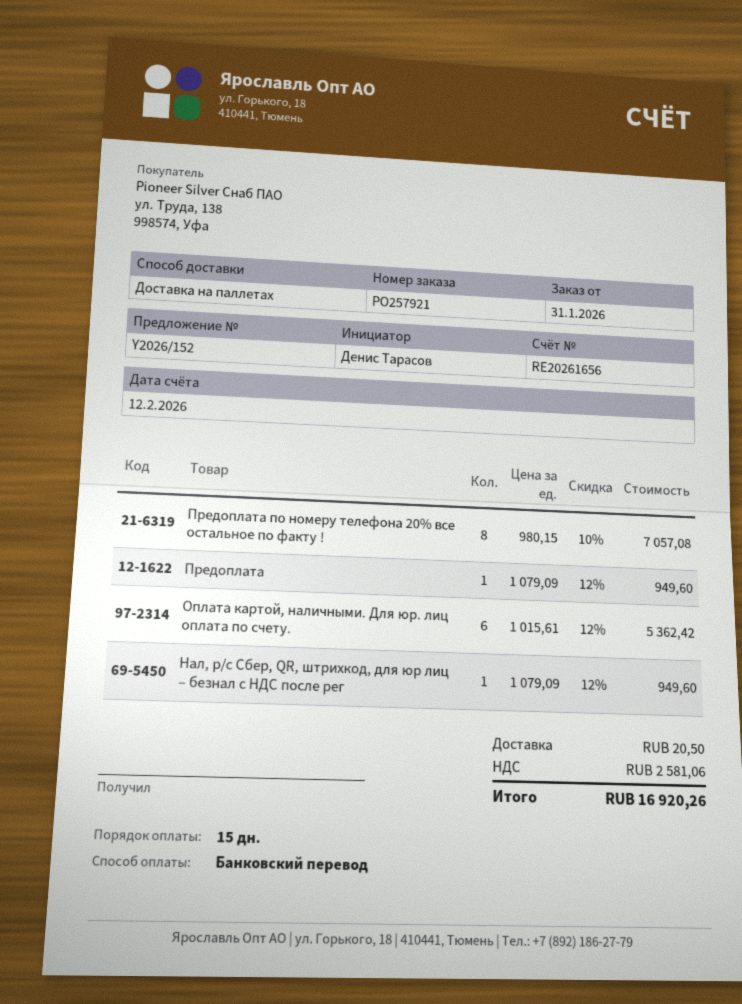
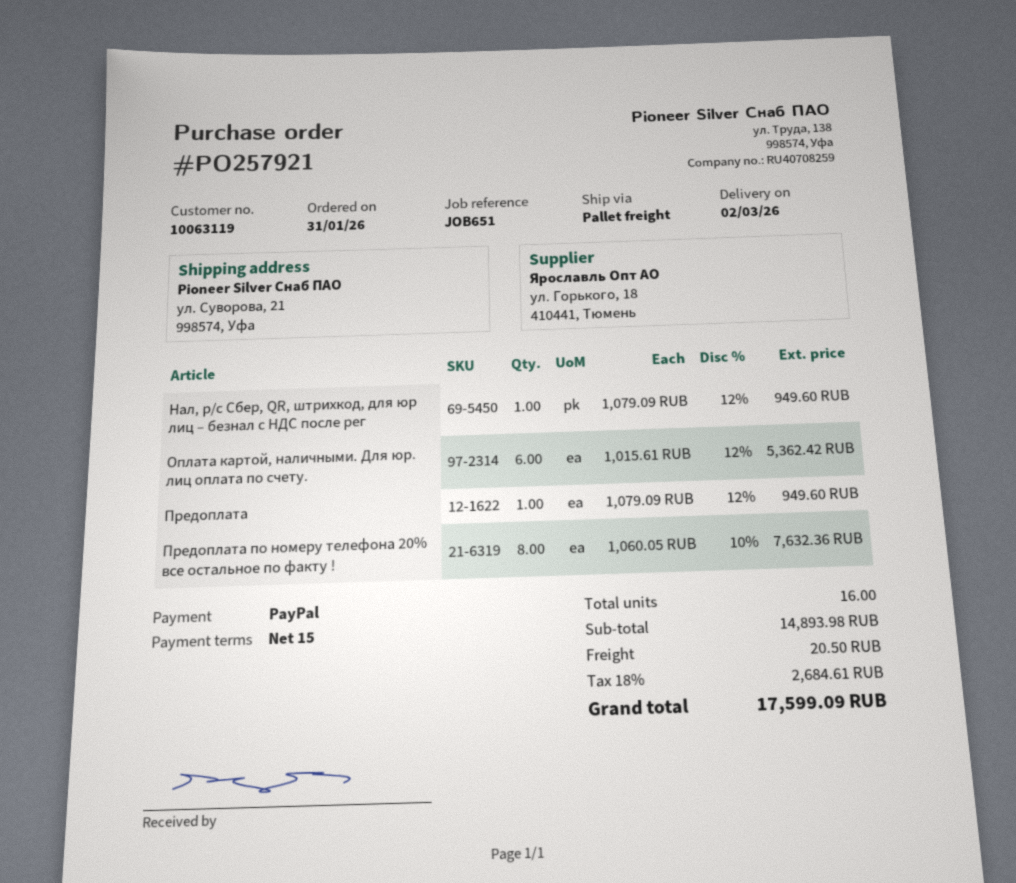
payment method: bank transfer -> PayPal
Предоплата по номеру телефона 20% все остальное по факту !: 8 x 980.15 - 10% = 7057.08 -> 8 x 1060.05 - 10% = 7632.36
tax: 2581.06 -> 2684.61
total: 16920.26 -> 17599.09

